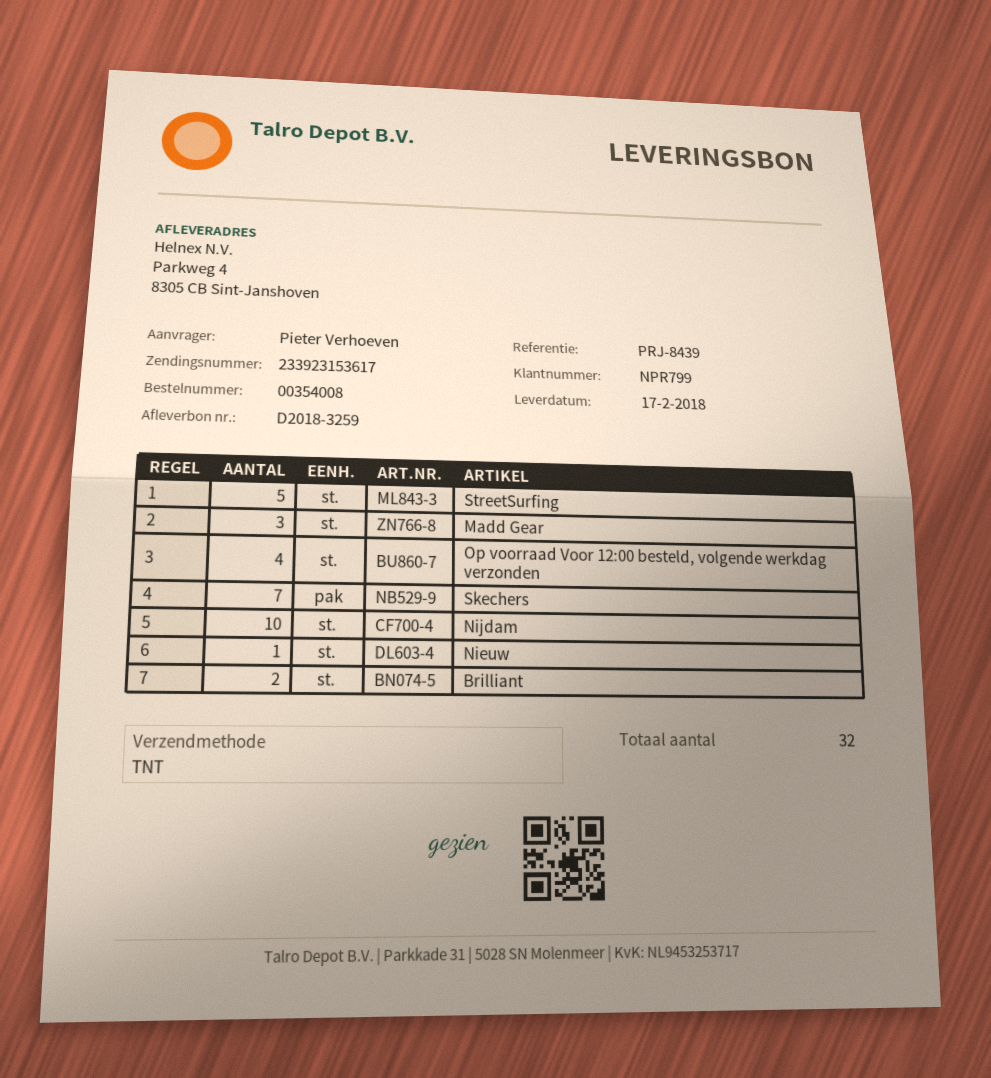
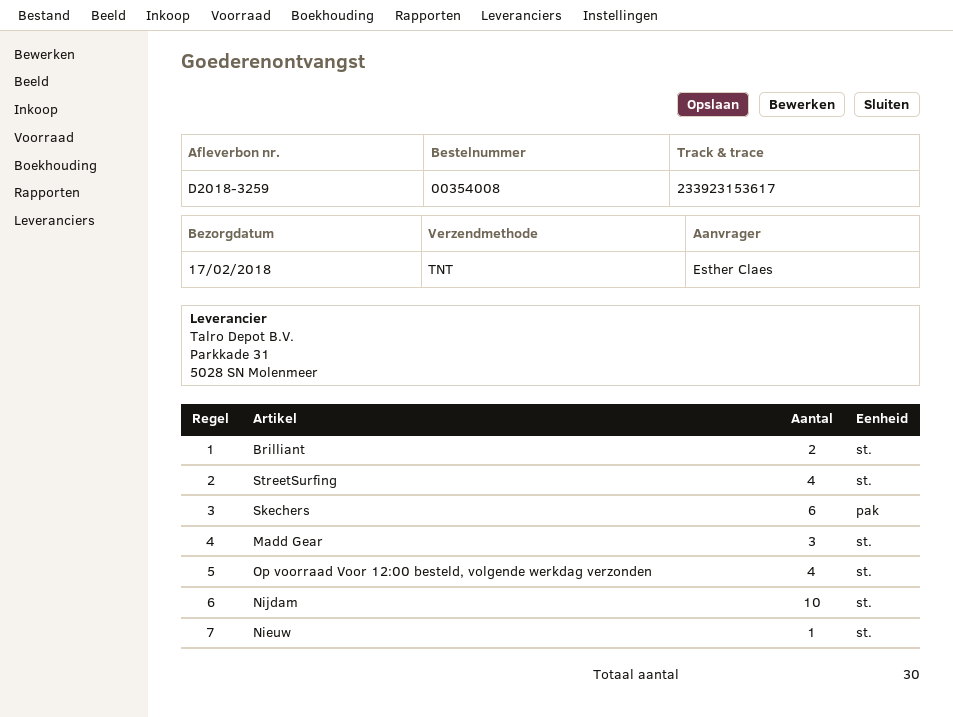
ordered by: Pieter Verhoeven -> Esther Claes
StreetSurfing: 5 -> 4
Skechers: 7 -> 6
total quantity: 32 -> 30

